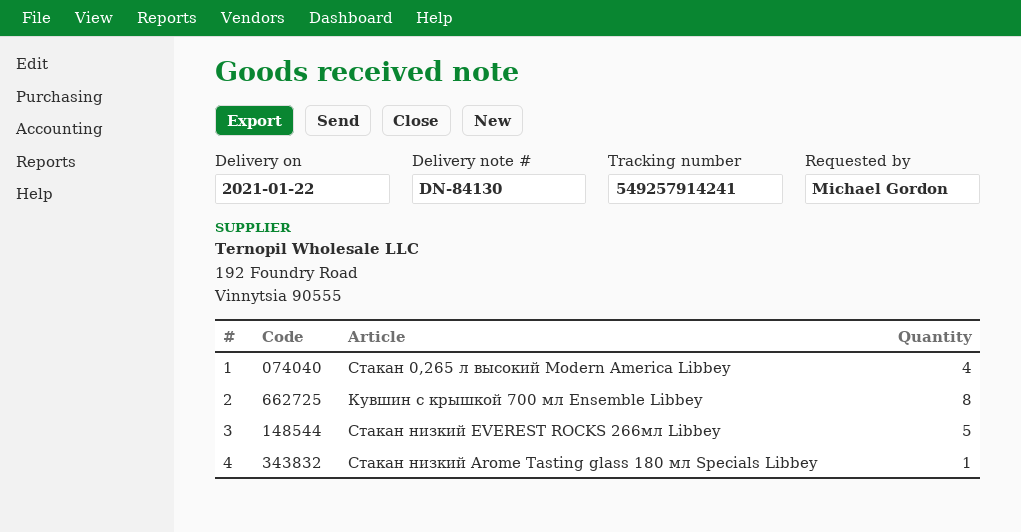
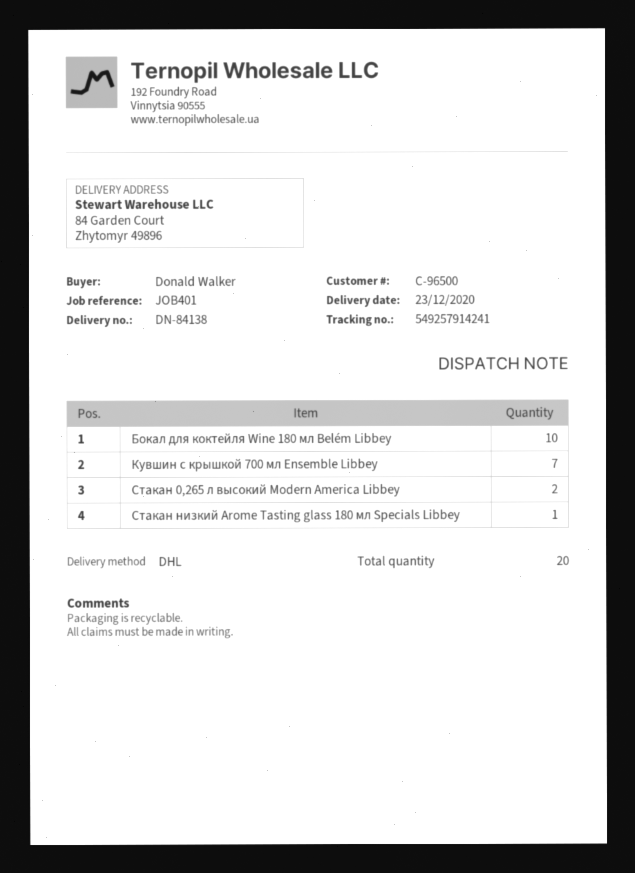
delivery note number: DN-84130 -> DN-84138
delivery date: 2021-01-22 -> 2020-12-23
ordered by: Michael Gordon -> Donald Walker
Стакан 0,265 л высокий Modern America Libbey: 4 -> 2
Кувшин с крышкой 700 мл Ensemble Libbey: 8 -> 7
Стакан низкий EVEREST ROCKS 266мл Libbey: 5 -> none
Бокал для коктейля Wine 180 мл Belém Libbey: none -> 10

